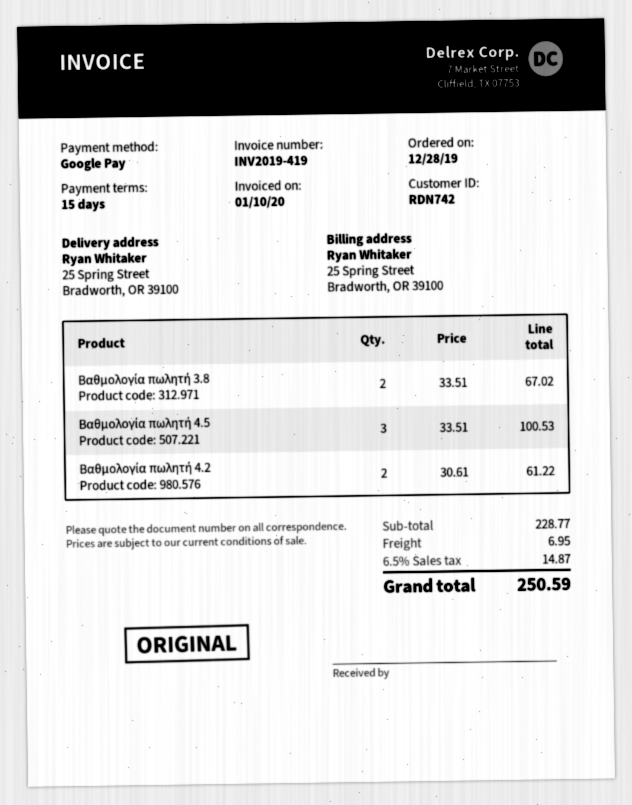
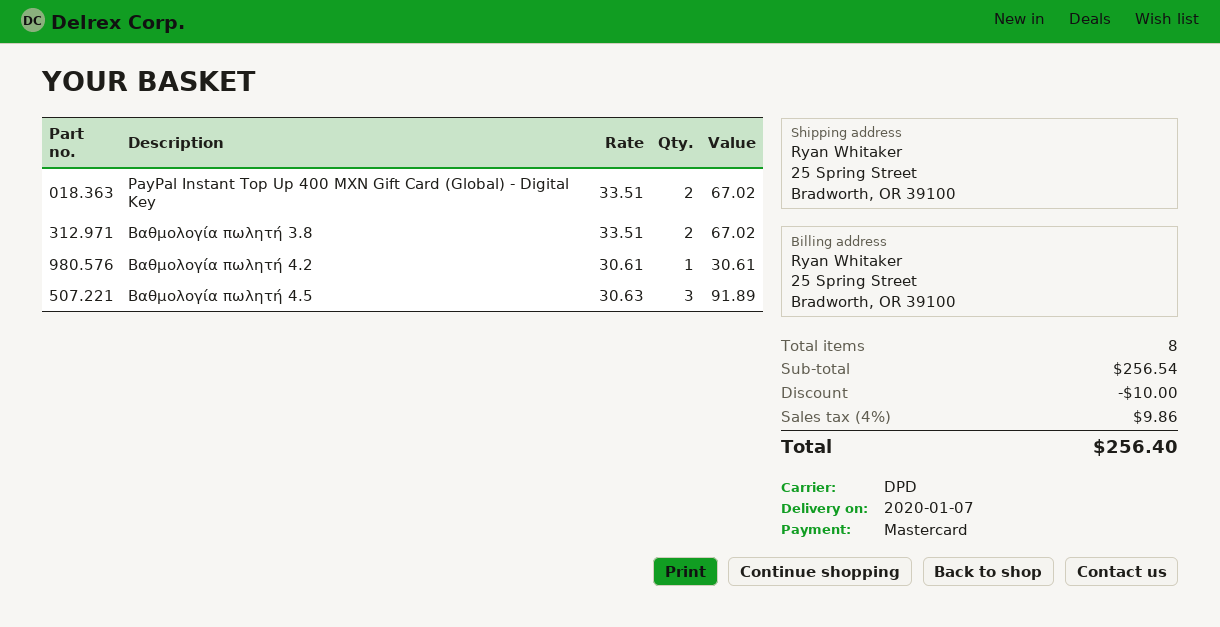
payment method: Google Pay -> Mastercard
Βαθμολογία πωλητή 4.5: 3 x 33.51 = 100.53 -> 3 x 30.63 = 91.89
Βαθμολογία πωλητή 4.2: 2 x 30.61 = 61.22 -> 1 x 30.61 = 30.61
PayPal Instant Top Up 400 MXN Gift Card (Global) - Digital Key: none -> 2 x 33.51 = 67.02
subtotal: 228.77 -> 256.54
discount: none -> 10.00
shipping: 6.95 -> none
tax: 6.5% = 14.87 -> 4% = 9.86
total: 250.59 -> 256.40

